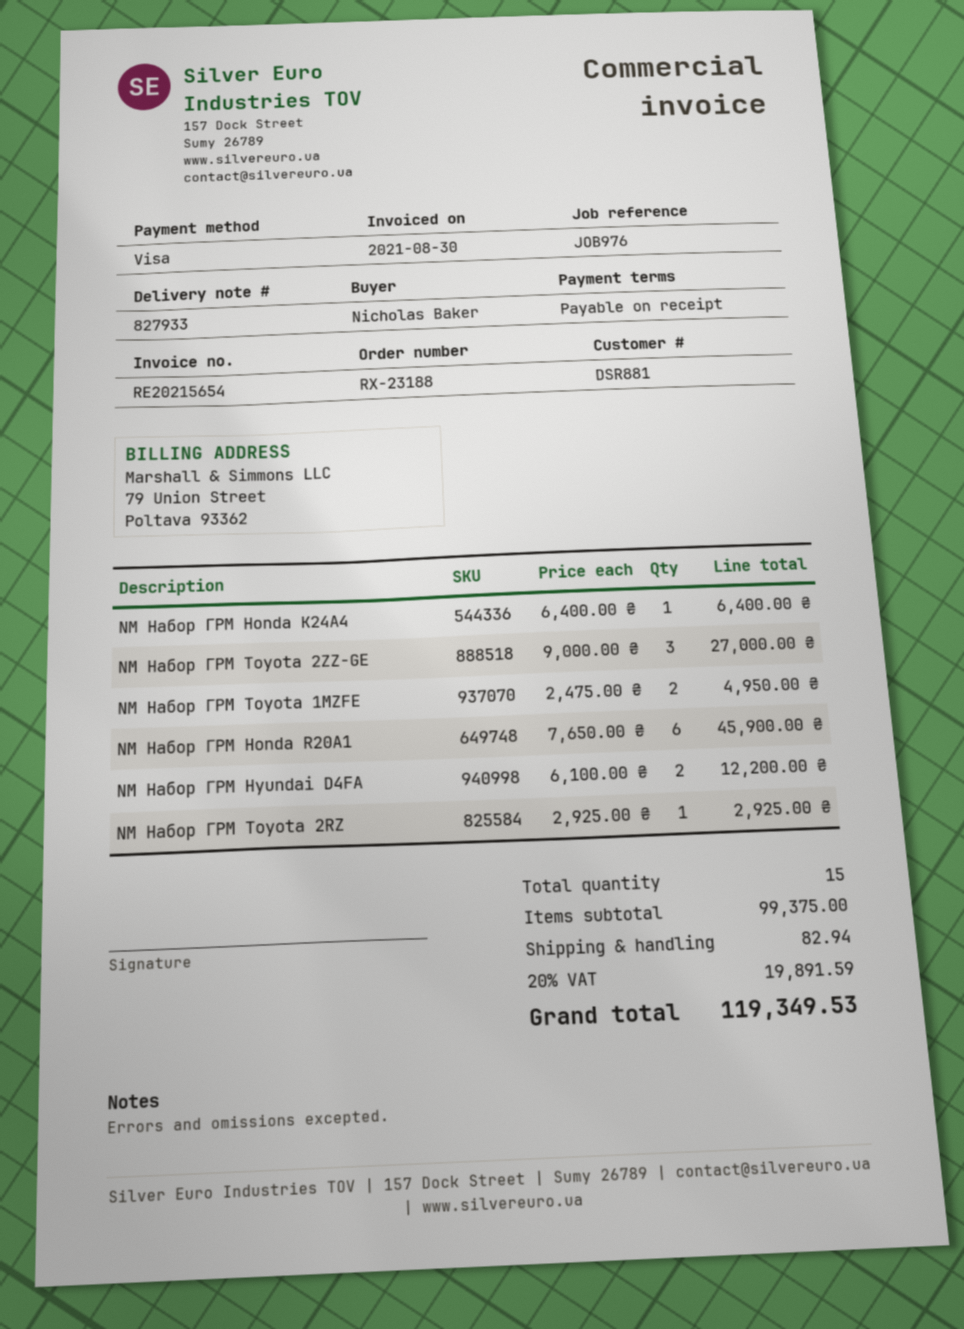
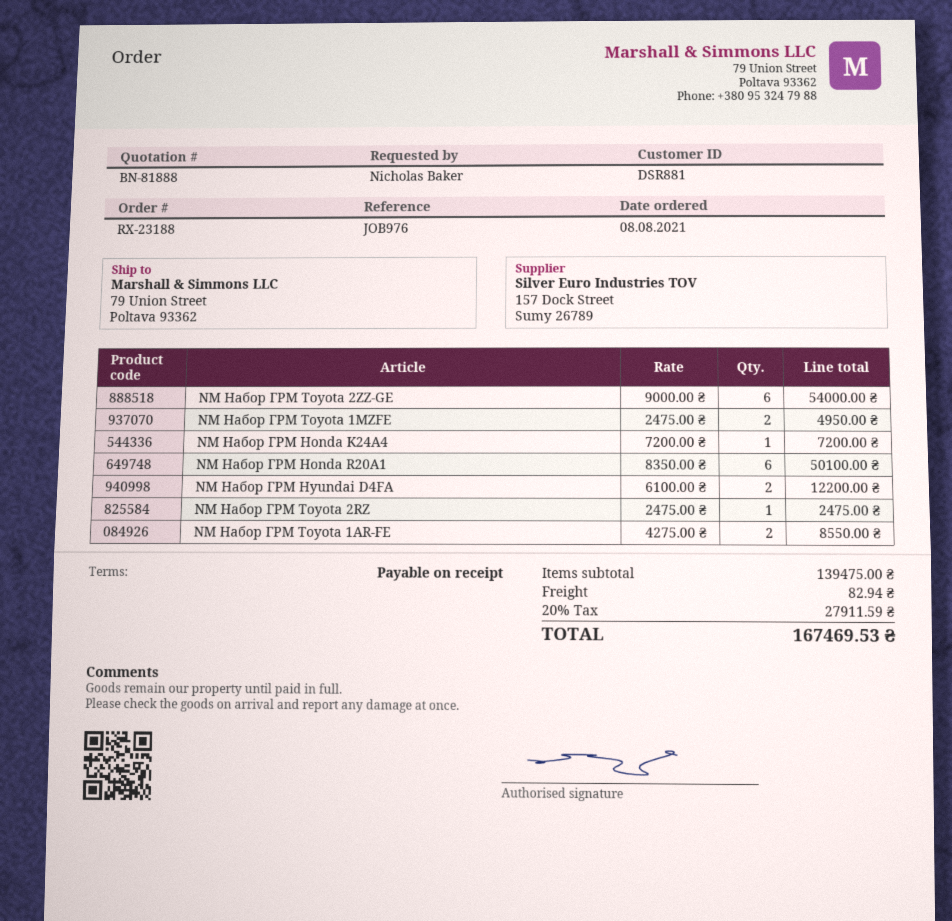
NM Набор ГРМ Honda K24A4: 1 x 6400.00 = 6400.00 -> 1 x 7200.00 = 7200.00
NM Набор ГРМ Toyota 2ZZ-GE: 3 x 9000.00 = 27000.00 -> 6 x 9000.00 = 54000.00
NM Набор ГРМ Honda R20A1: 6 x 7650.00 = 45900.00 -> 6 x 8350.00 = 50100.00
NM Набор ГРМ Toyota 2RZ: 1 x 2925.00 = 2925.00 -> 1 x 2475.00 = 2475.00
NM Набор ГРМ Toyota 1AR-FE: none -> 2 x 4275.00 = 8550.00
subtotal: 99375.00 -> 139475.00
tax: 20% = 19891.59 -> 20% = 27911.59
total: 119349.53 -> 167469.53

